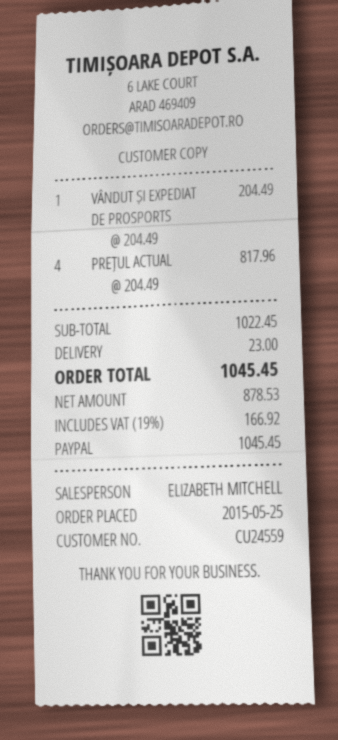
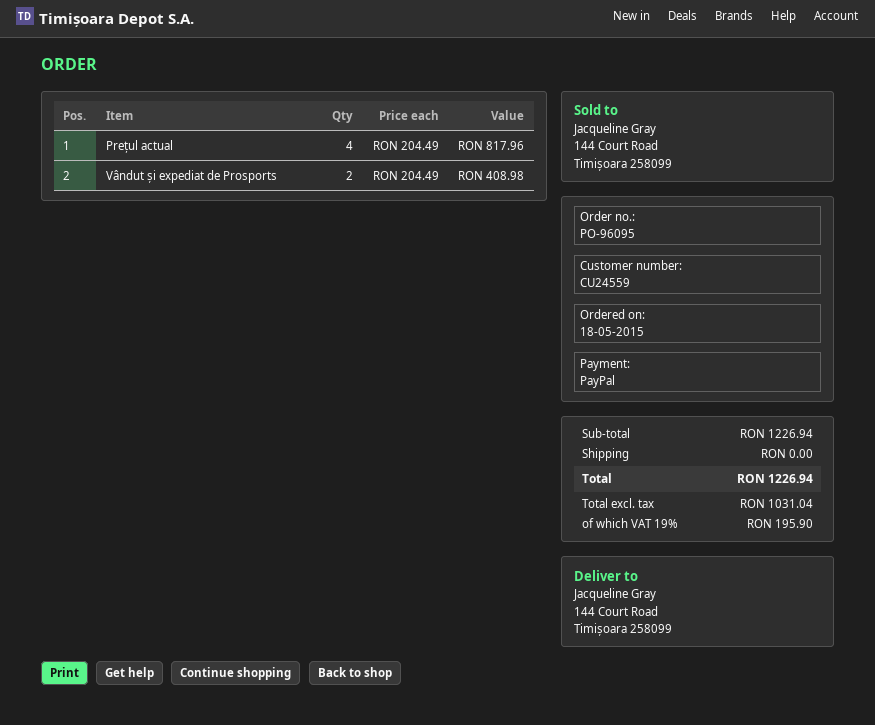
order date: 2015-05-25 -> 2015-05-18
VÂNDUT ȘI EXPEDIAT DE PROSPORTS: 1 x 204.49 = 204.49 -> 2 x 204.49 = 408.98
subtotal: 1022.45 -> 1226.94
shipping: 23.00 -> 0.00
net: 878.53 -> 1031.04
tax: 19% = 166.92 -> 19% = 195.90
total: 1045.45 -> 1226.94

